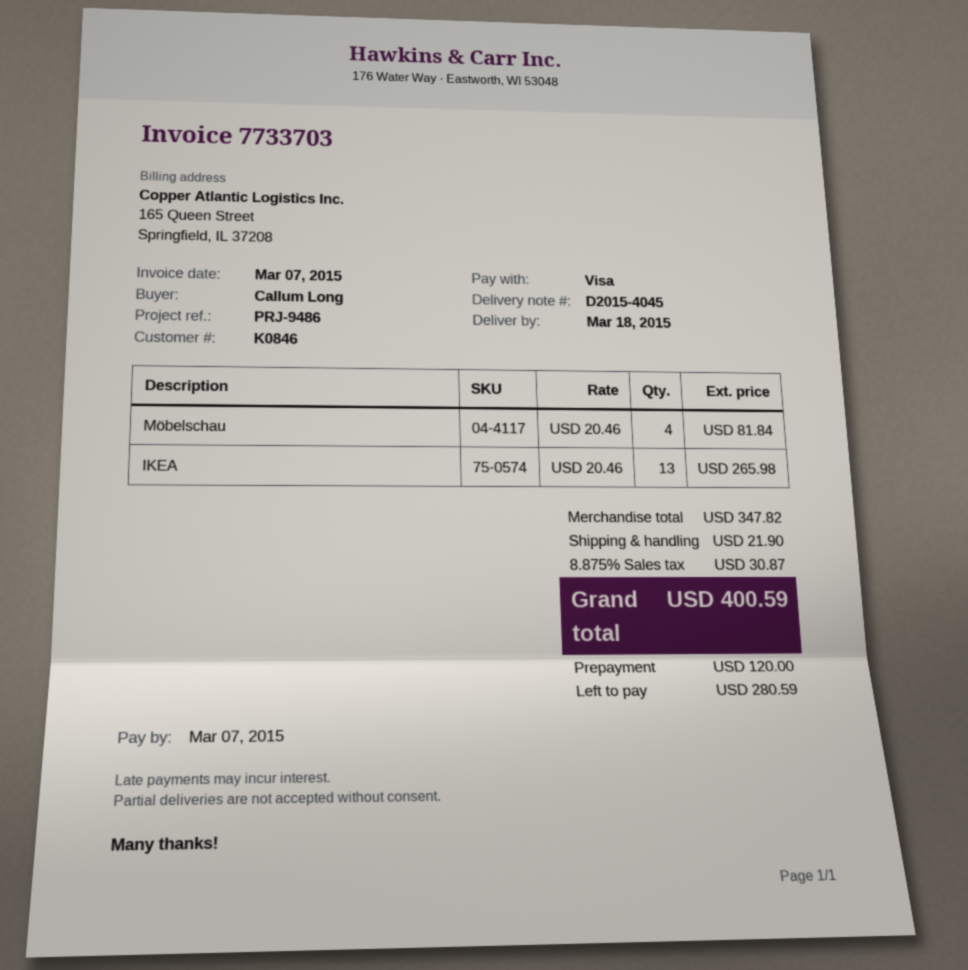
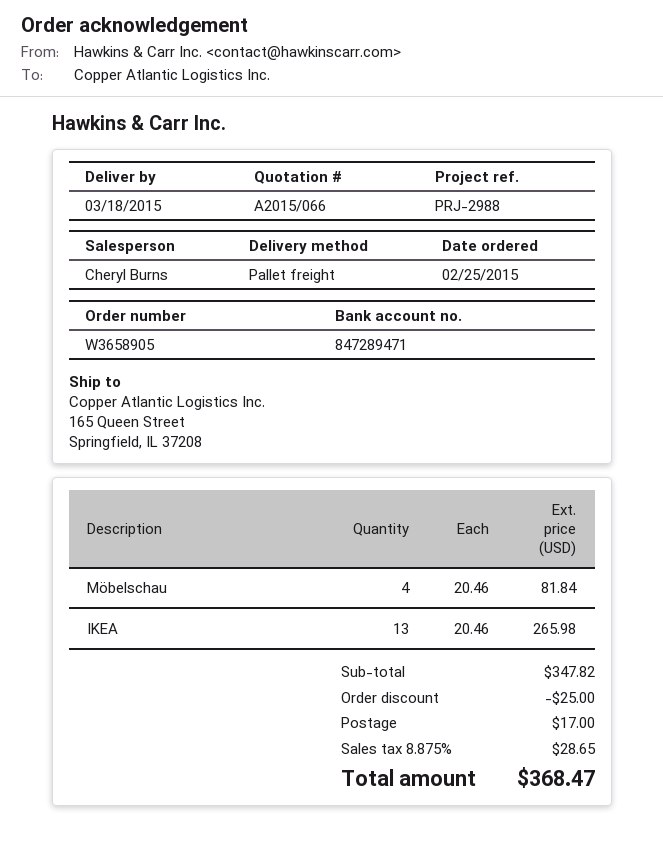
reference: PRJ-9486 -> PRJ-2988
discount: none -> 25.00
shipping: 21.90 -> 17.00
tax: 8.875% = 30.87 -> 8.875% = 28.65
total: 400.59 -> 368.47

